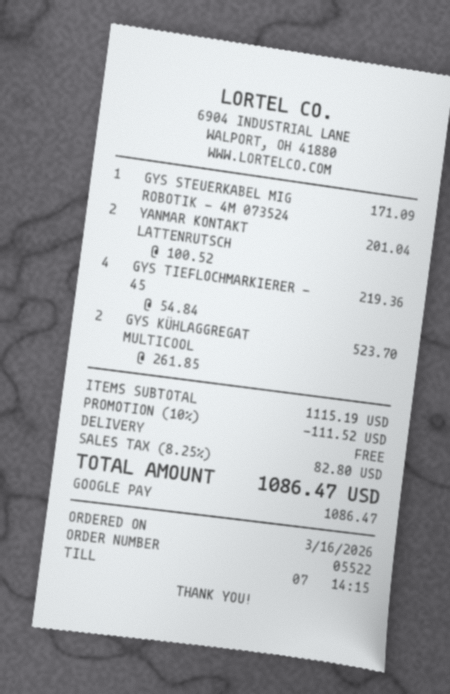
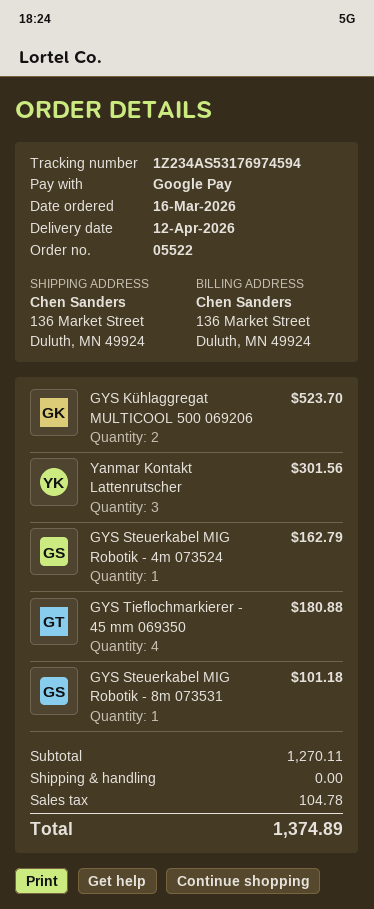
GYS STEUERKABEL MIG ROBOTIK - 4M 073524: 1 for 171.09 -> 1 for 162.79
YANMAR KONTAKT LATTENRUTSCH: 2 for 201.04 -> 3 for 301.56
GYS TIEFLOCHMARKIERER - 45: 4 for 219.36 -> 4 for 180.88
GYS Steuerkabel MIG Robotik - 8m 073531: none -> 1 for 101.18
subtotal: 1115.19 -> 1270.11
discount: 10% = 111.52 -> none
tax: 82.80 -> 104.78
total: 1086.47 -> 1374.89

